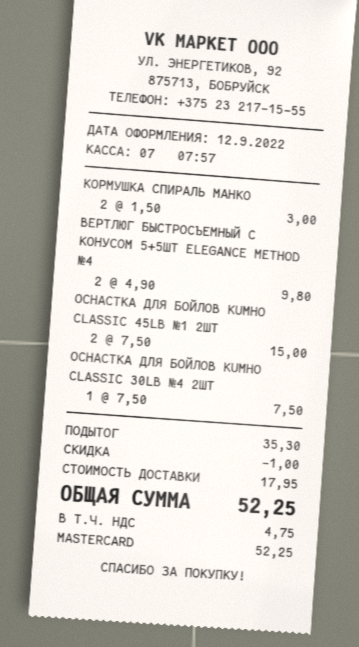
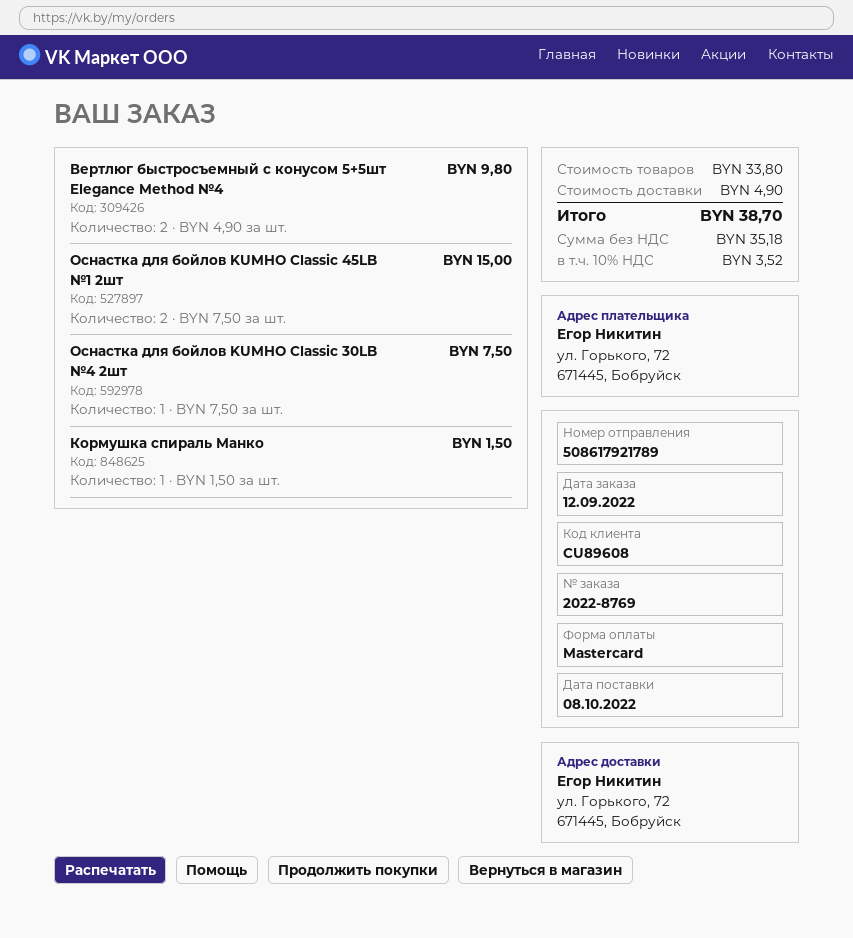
КОРМУШКА СПИРАЛЬ МАНКО: 2 x 1.50 = 3.00 -> 1 x 1.50 = 1.50
subtotal: 35.30 -> 33.80
discount: 1.00 -> none
shipping: 17.95 -> 4.90
tax: 4.75 -> 3.52
total: 52.25 -> 38.70

